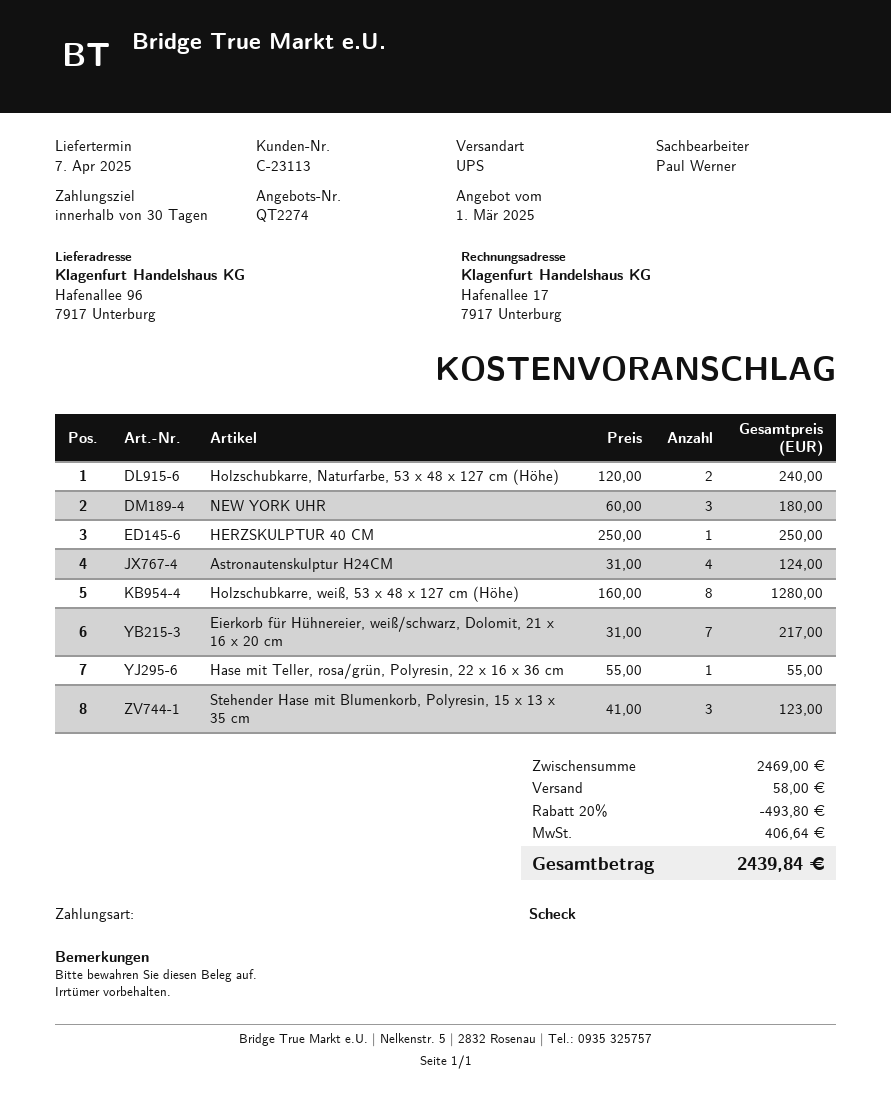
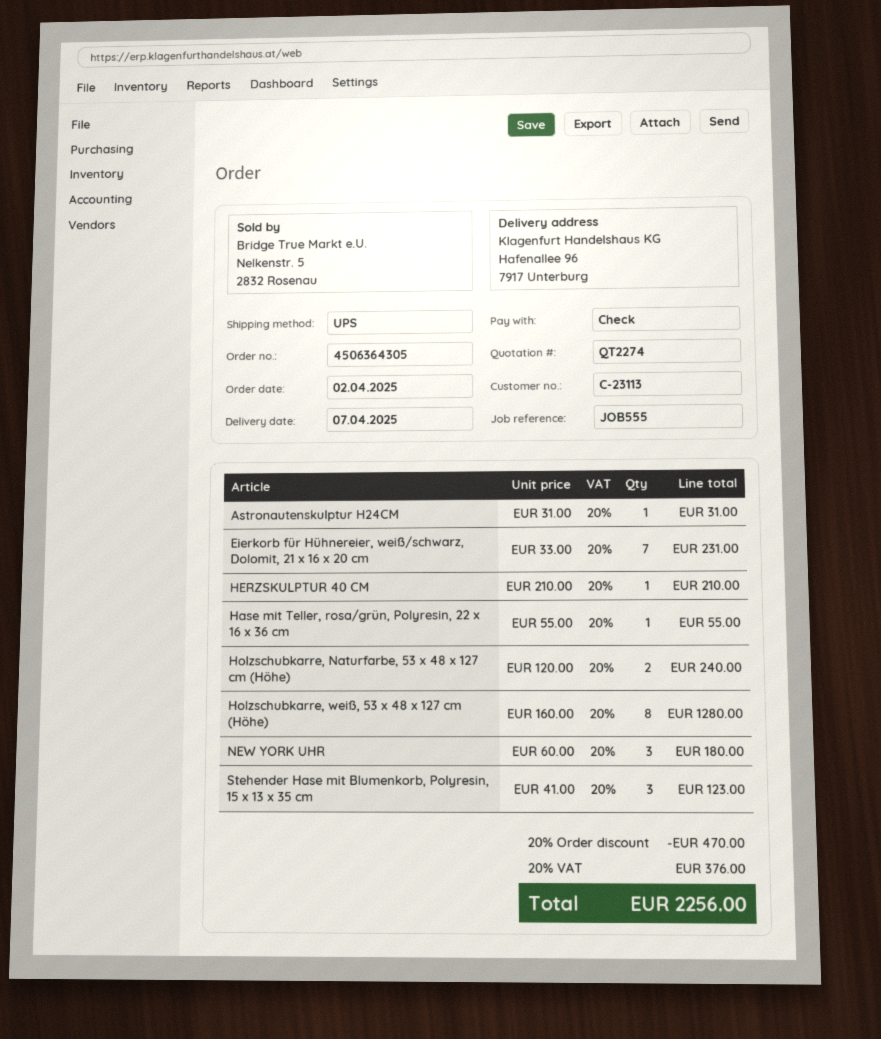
HERZSKULPTUR 40 CM: 1 x 250.00 = 250.00 -> 1 x 210.00 = 210.00
Astronautenskulptur H24CM: 4 x 31.00 = 124.00 -> 1 x 31.00 = 31.00
Eierkorb für Hühnereier, weiß/schwarz, Dolomit, 21 x 16 x 20 cm: 7 x 31.00 = 217.00 -> 7 x 33.00 = 231.00
discount: 20% = 493.80 -> 20% = 470.00
shipping: 58.00 -> none
tax: 406.64 -> 376.00
total: 2439.84 -> 2256.00

